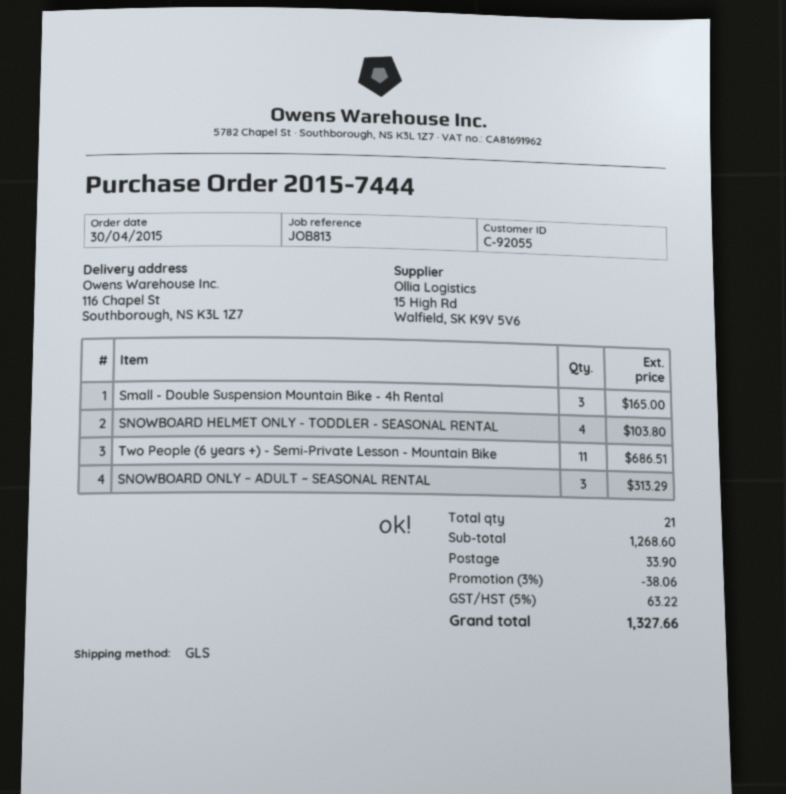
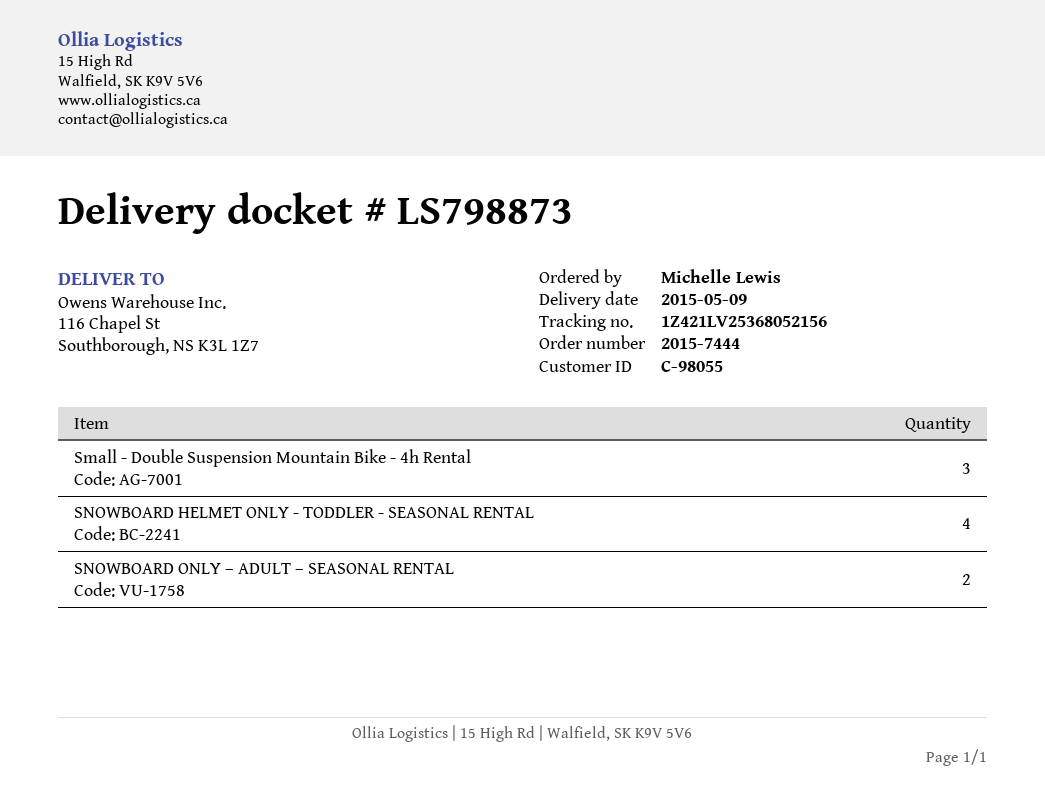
customer number: C-92055 -> C-98055
Two People (6 years +) - Semi-Private Lesson - Mountain Bike: 11 -> none
SNOWBOARD ONLY – ADULT – SEASONAL RENTAL: 3 -> 2

